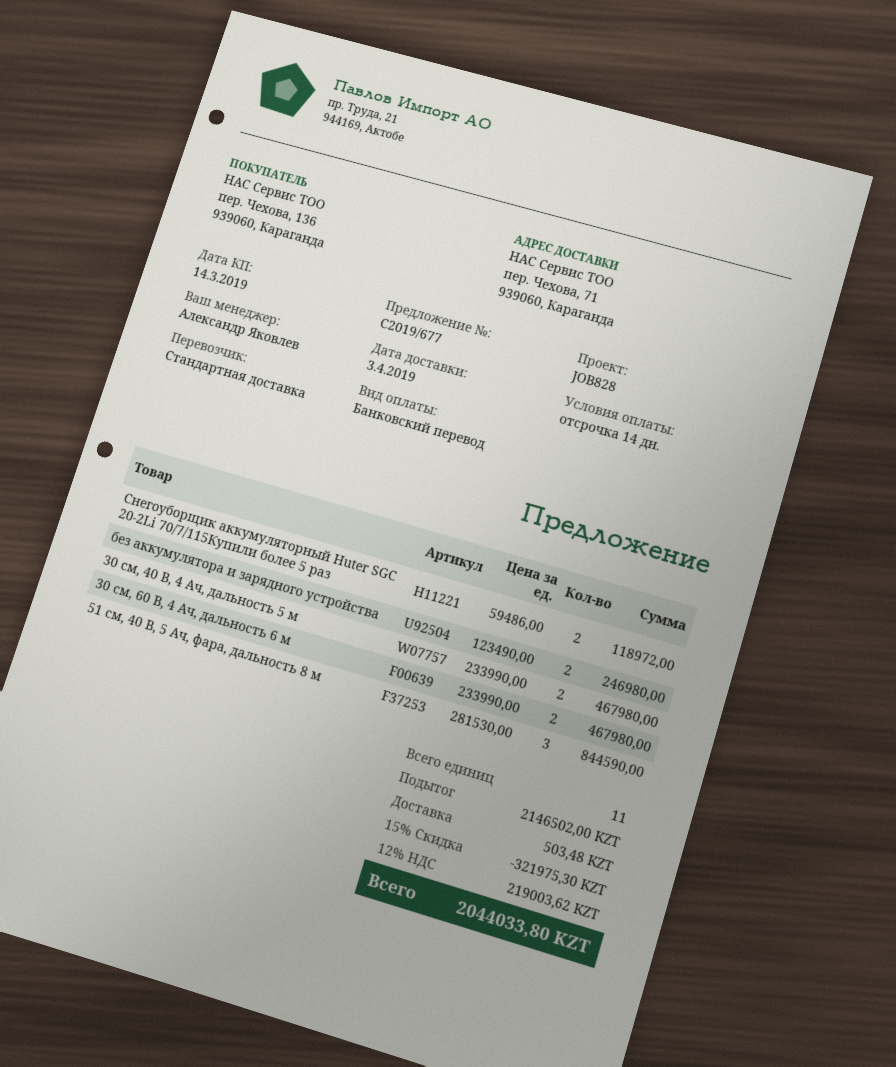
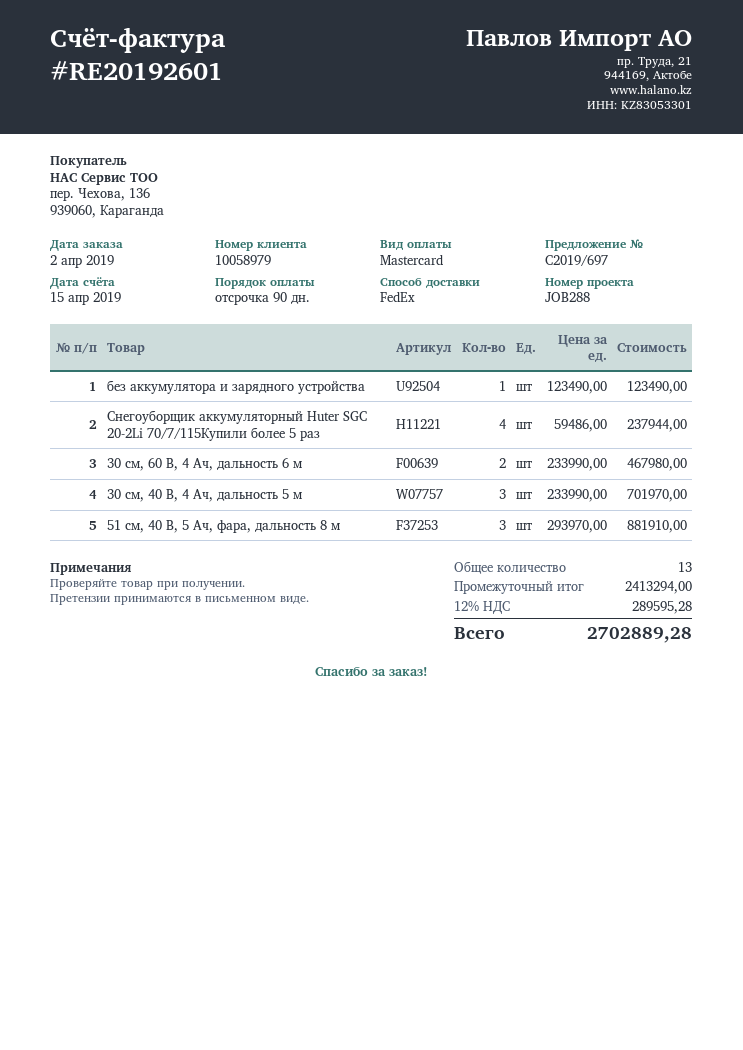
quote number: C2019/677 -> C2019/697
payment terms: 14 days -> 90 days
reference: JOB828 -> JOB288
payment method: bank transfer -> Mastercard
shipping method: standard -> FedEx
Снегоуборщик аккумуляторный Huter SGC 20-2Li 70/7/115Купили более 5 раз: 2 x 59486.00 = 118972.00 -> 4 x 59486.00 = 237944.00
без аккумулятора и зарядного устройства: 2 x 123490.00 = 246980.00 -> 1 x 123490.00 = 123490.00
30 см, 40 В, 4 Ач, дальность 5 м: 2 x 233990.00 = 467980.00 -> 3 x 233990.00 = 701970.00
51 см, 40 В, 5 Ач, фара, дальность 8 м: 3 x 281530.00 = 844590.00 -> 3 x 293970.00 = 881910.00
total quantity: 11 -> 13
subtotal: 2146502.00 -> 2413294.00
discount: 15% = 321975.30 -> none
shipping: 503.48 -> none
tax: 12% = 219003.62 -> 12% = 289595.28
total: 2044033.80 -> 2702889.28

